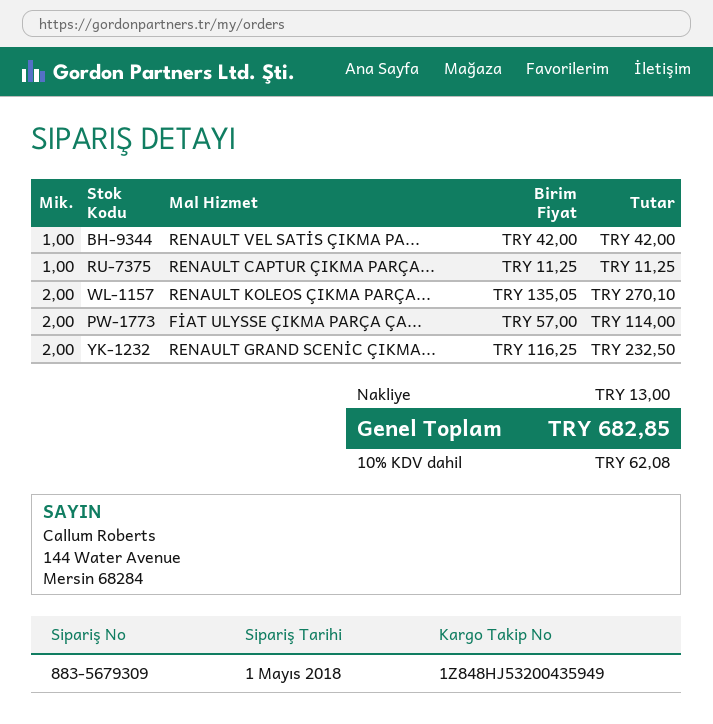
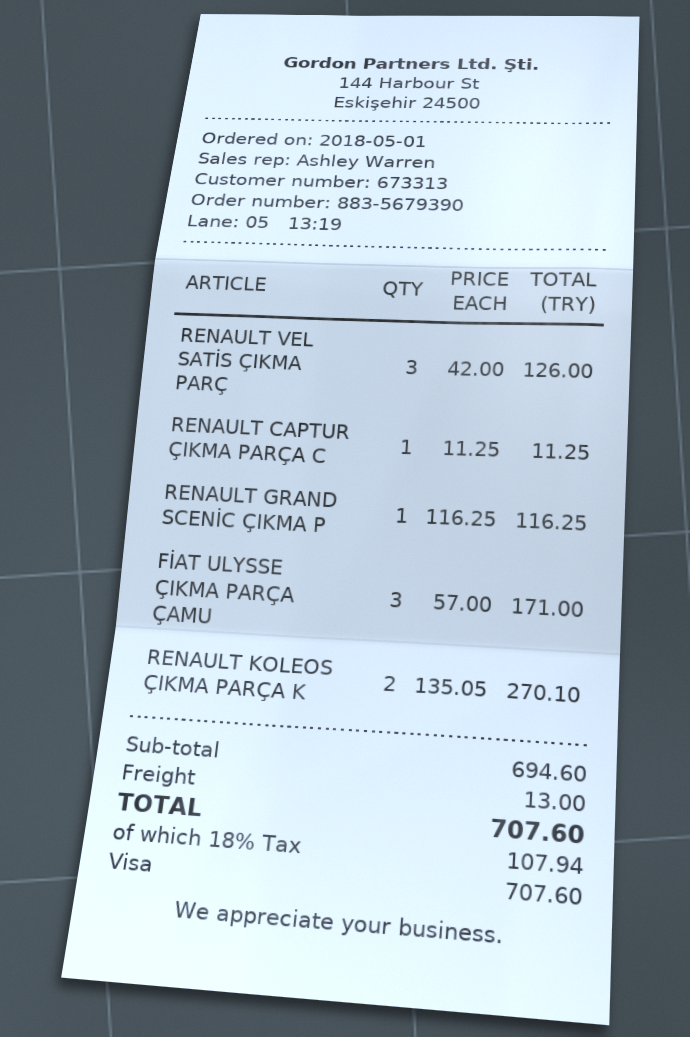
order number: 883-5679309 -> 883-5679390
RENAULT VEL SATİS ÇIKMA PA...: 1 x 42.00 = 42.00 -> 3 x 42.00 = 126.00
FİAT ULYSSE ÇIKMA PARÇA ÇA...: 2 x 57.00 = 114.00 -> 3 x 57.00 = 171.00
RENAULT GRAND SCENİC ÇIKMA...: 2 x 116.25 = 232.50 -> 1 x 116.25 = 116.25
tax: 10% = 62.08 -> 18% = 107.94
total: 682.85 -> 707.60

